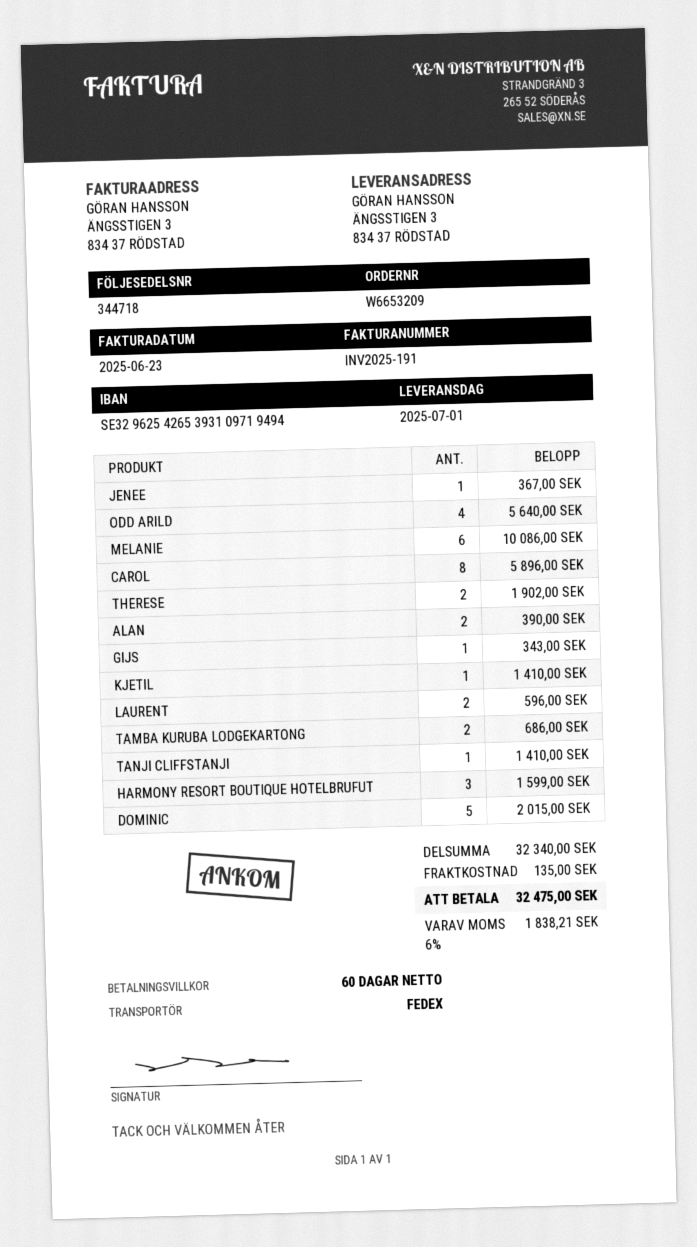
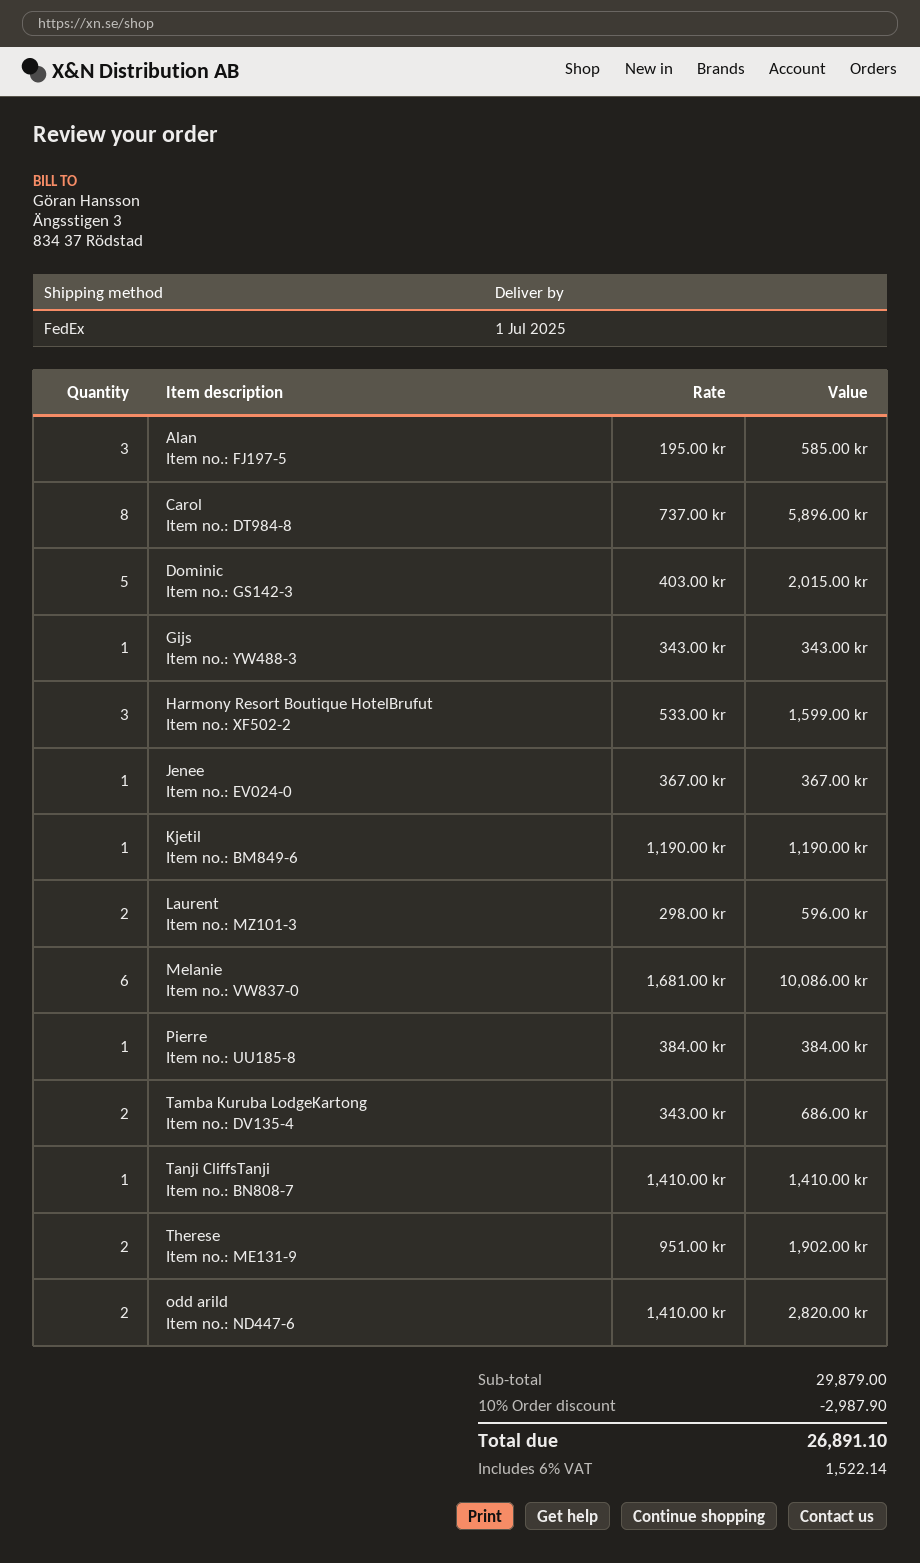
ODD ARILD: 4 for 5640.00 -> 2 for 2820.00
ALAN: 2 for 390.00 -> 3 for 585.00
KJETIL: 1 for 1410.00 -> 1 for 1190.00
Pierre: none -> 1 for 384.00
subtotal: 32340.00 -> 29879.00
discount: none -> 10% = 2987.90
shipping: 135.00 -> none
tax: 6% = 1838.21 -> 6% = 1522.14
total: 32475.00 -> 26891.10

